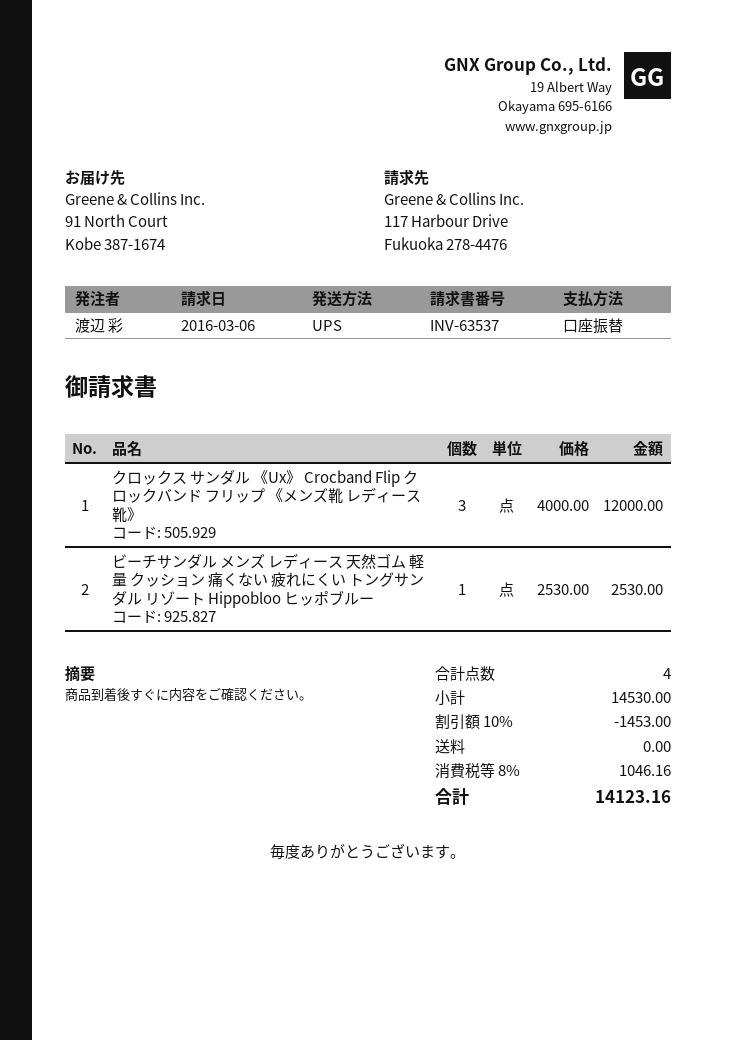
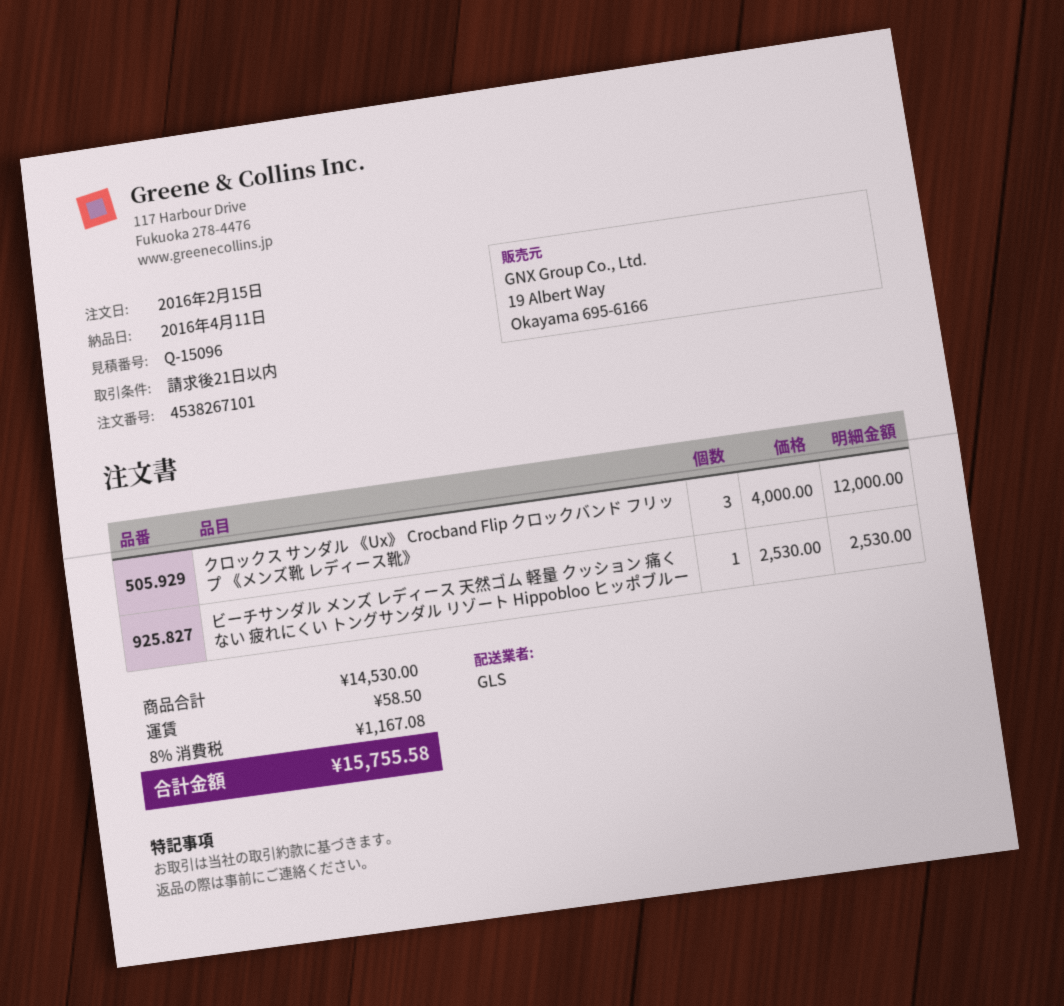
shipping method: UPS -> GLS
discount: 10% = 1453.00 -> none
shipping: 0.00 -> 58.50
tax: 8% = 1046.16 -> 8% = 1167.08
total: 14123.16 -> 15755.58

